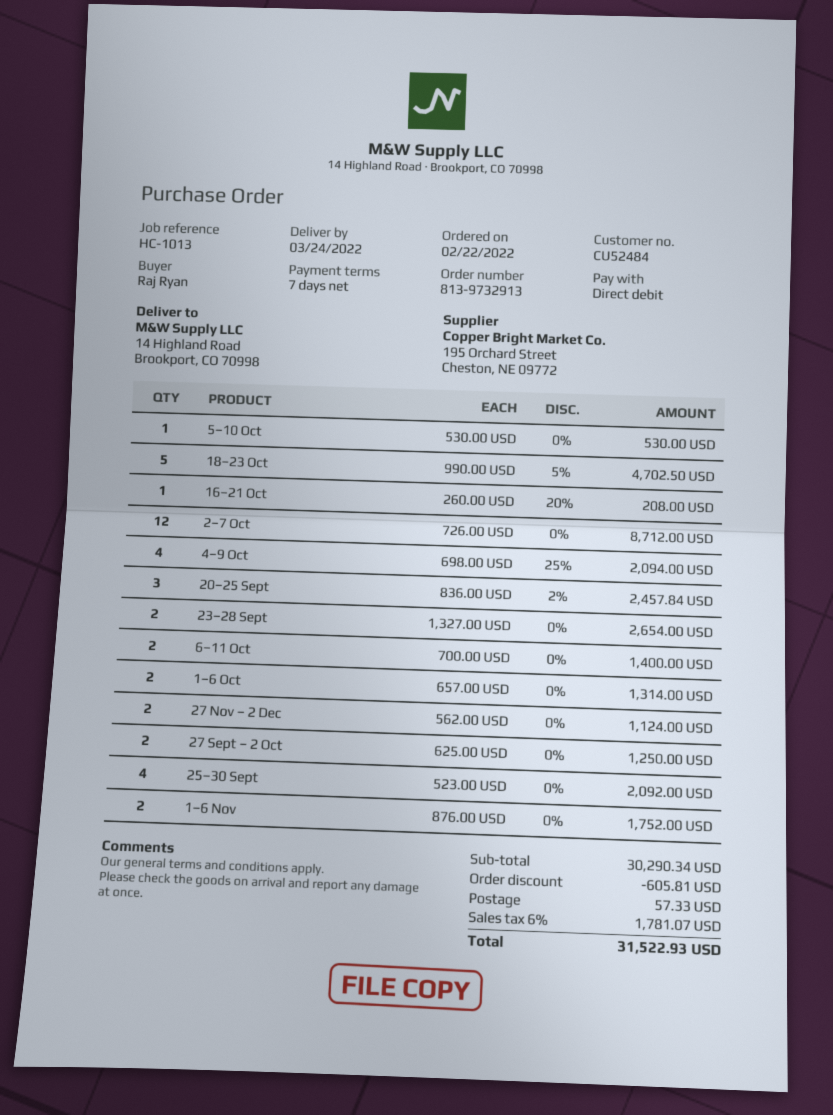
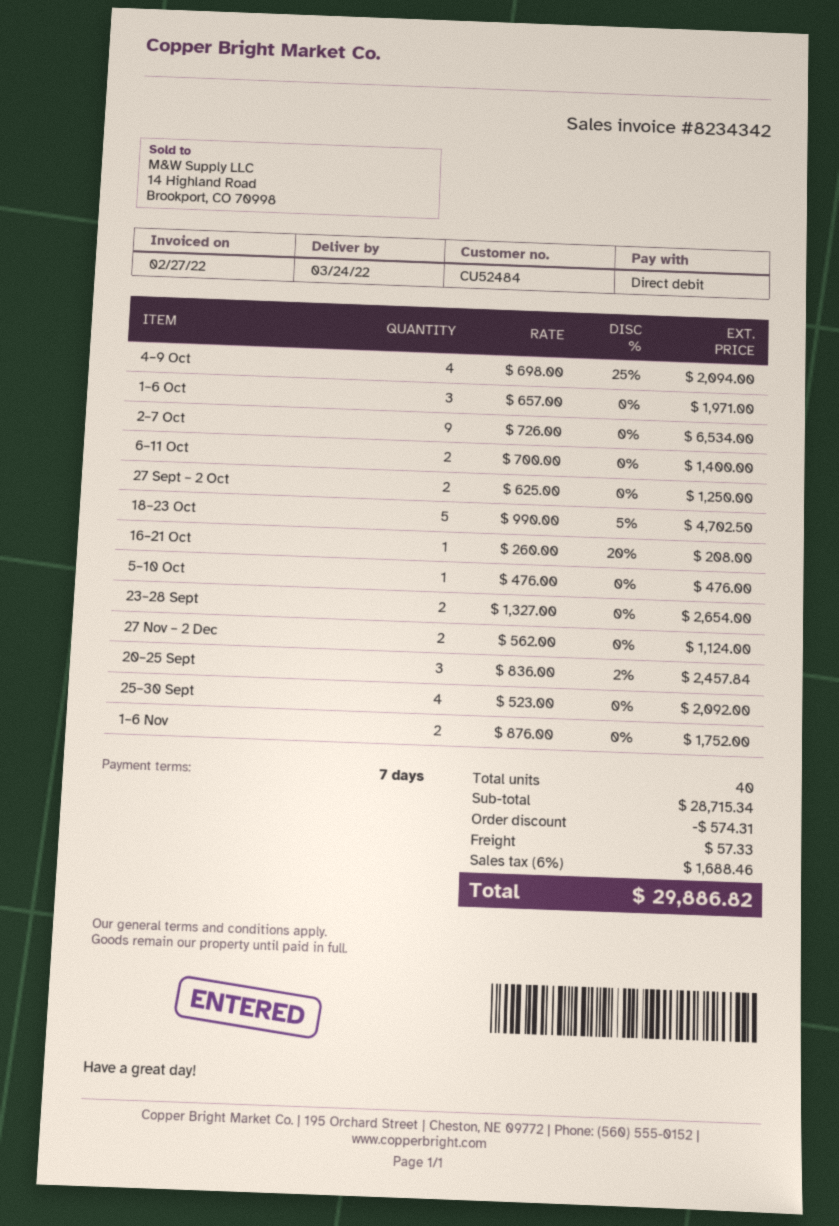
5–10 Oct: 1 x 530.00 = 530.00 -> 1 x 476.00 = 476.00
2–7 Oct: 12 x 726.00 = 8712.00 -> 9 x 726.00 = 6534.00
1–6 Oct: 2 x 657.00 = 1314.00 -> 3 x 657.00 = 1971.00
subtotal: 30290.34 -> 28715.34
discount: 605.81 -> 574.31
tax: 6% = 1781.07 -> 6% = 1688.46
total: 31522.93 -> 29886.82

